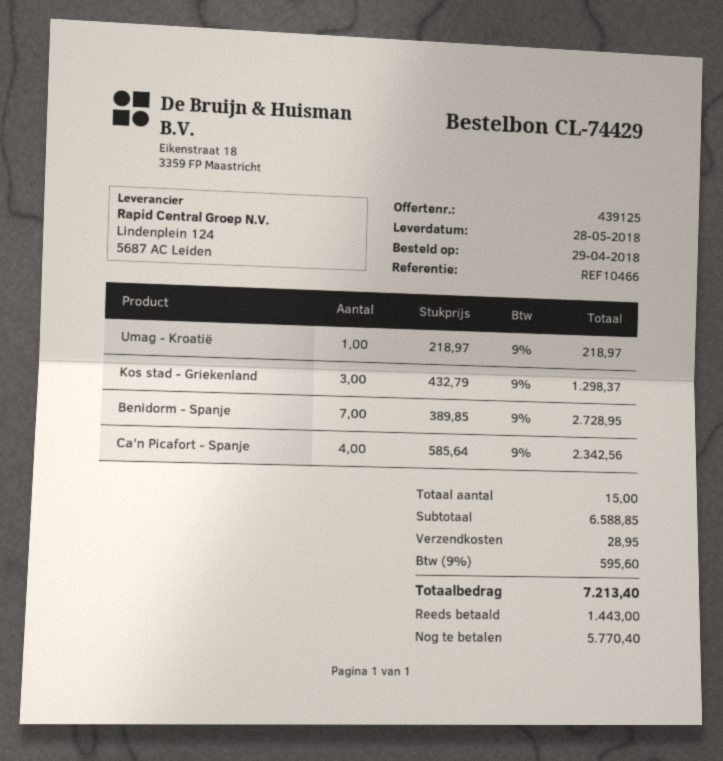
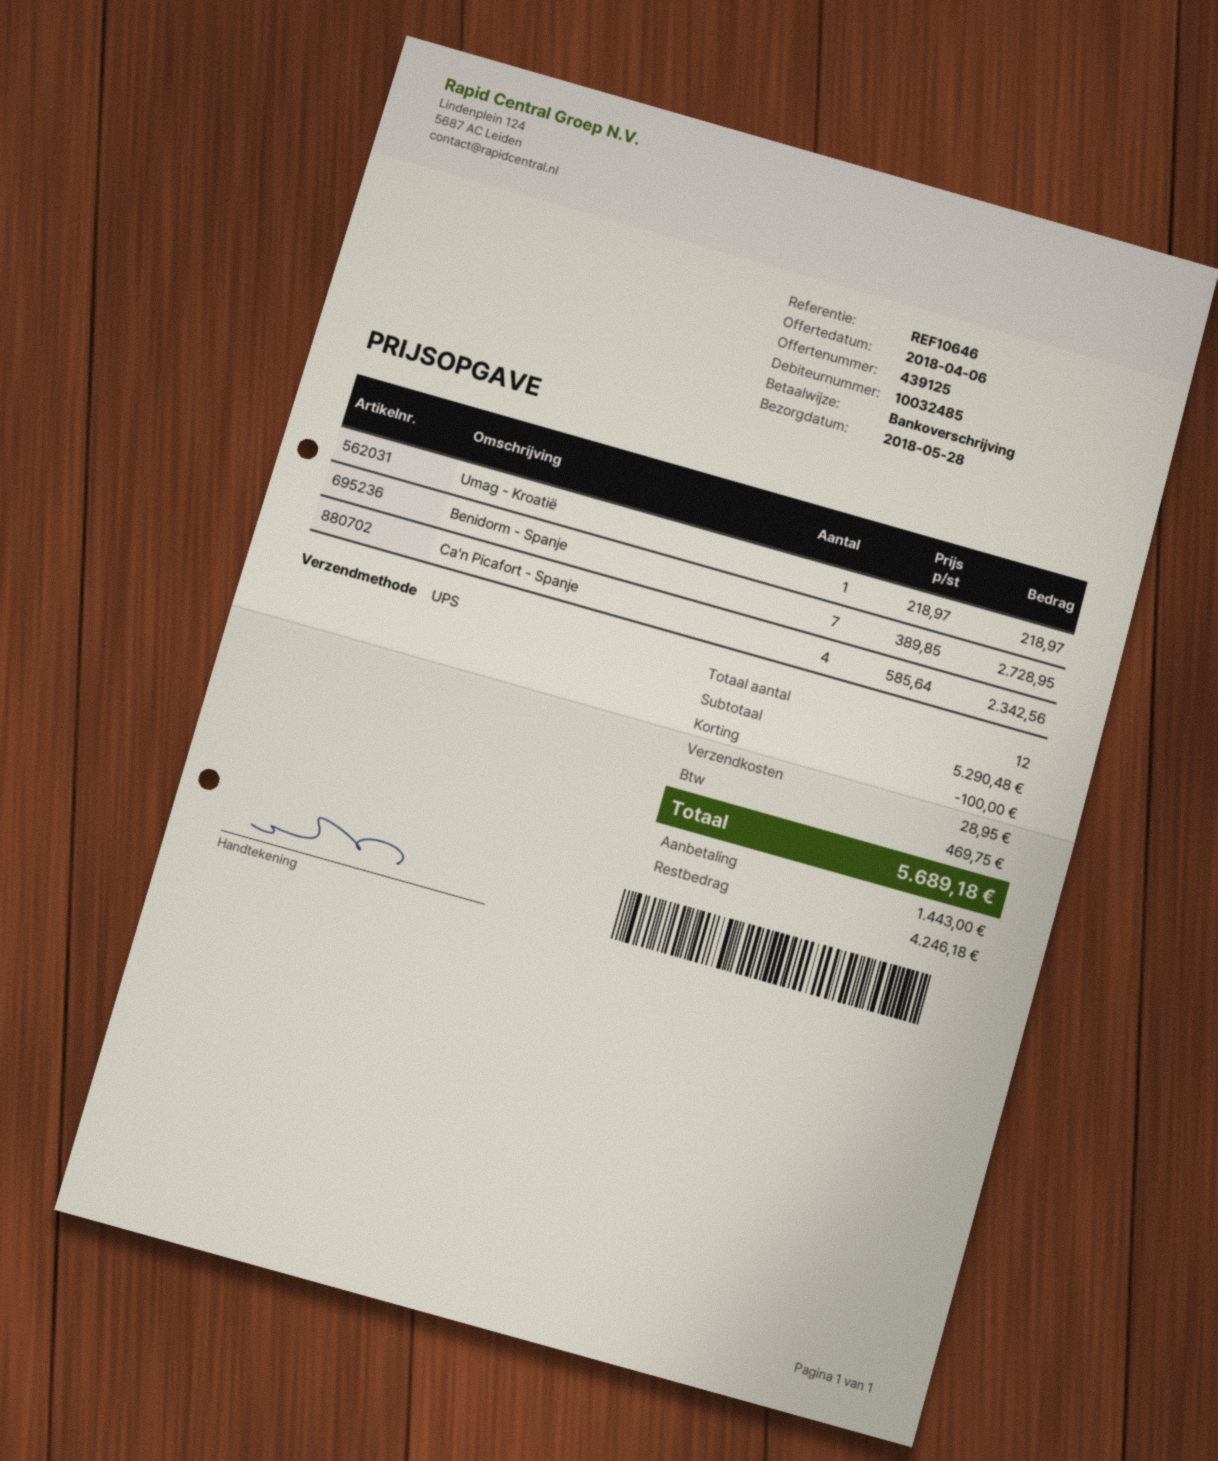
reference: REF10466 -> REF10646
Kos stad - Griekenland: 3 x 432.79 = 1298.37 -> none
total quantity: 15 -> 12
subtotal: 6588.85 -> 5290.48
discount: none -> 100.00
tax: 595.60 -> 469.75
total: 7213.40 -> 5689.18
balance: 5770.40 -> 4246.18

